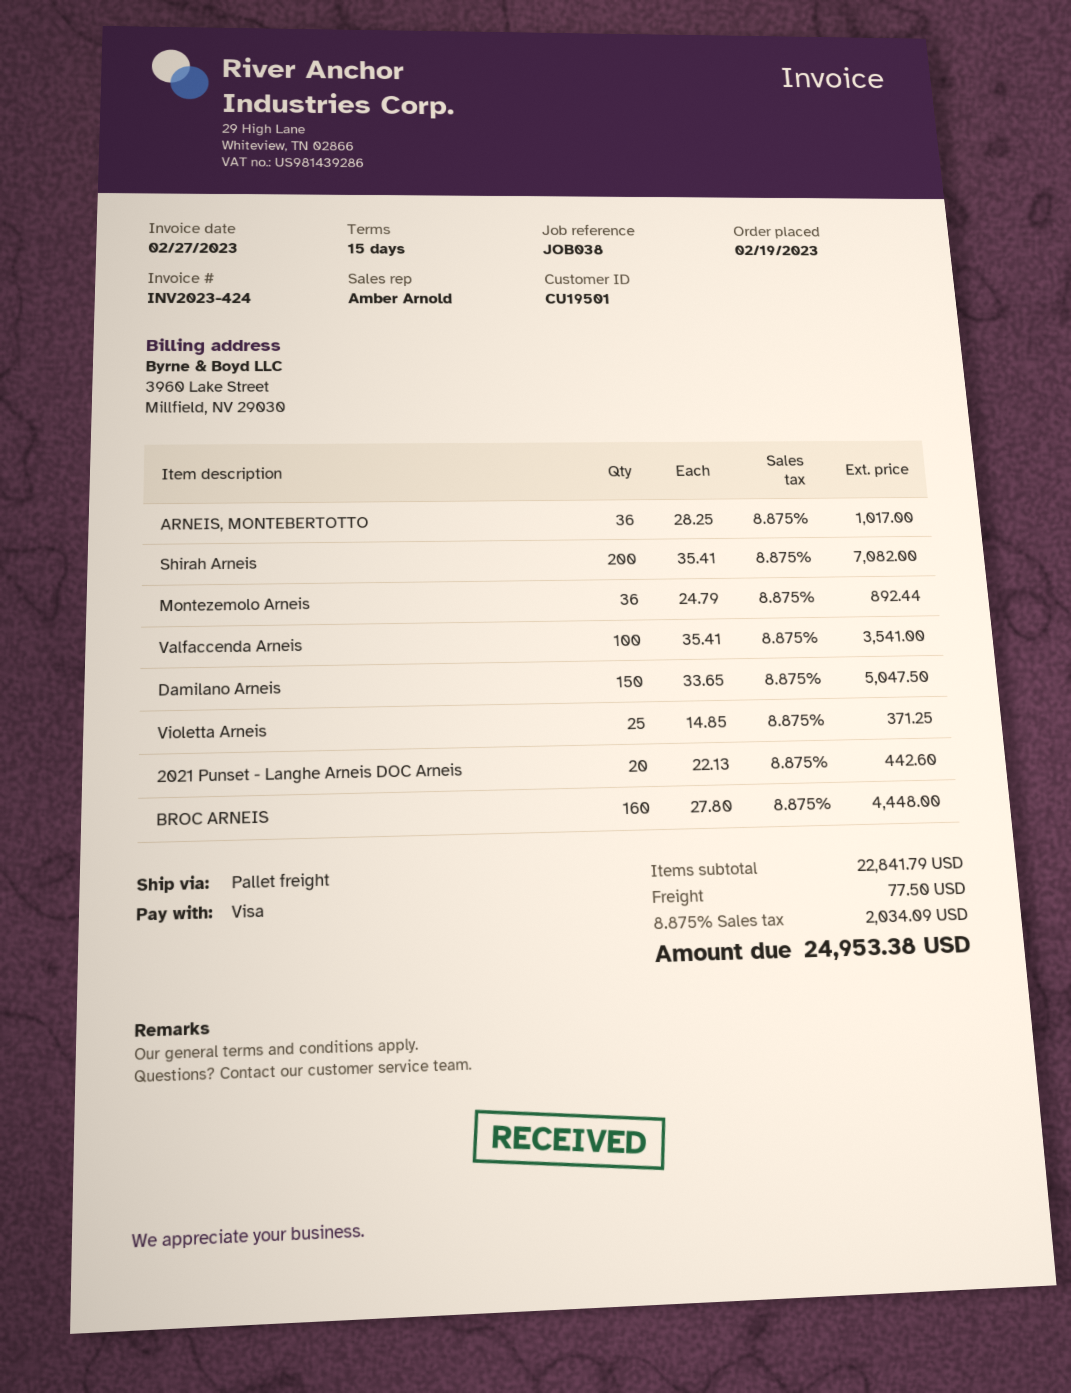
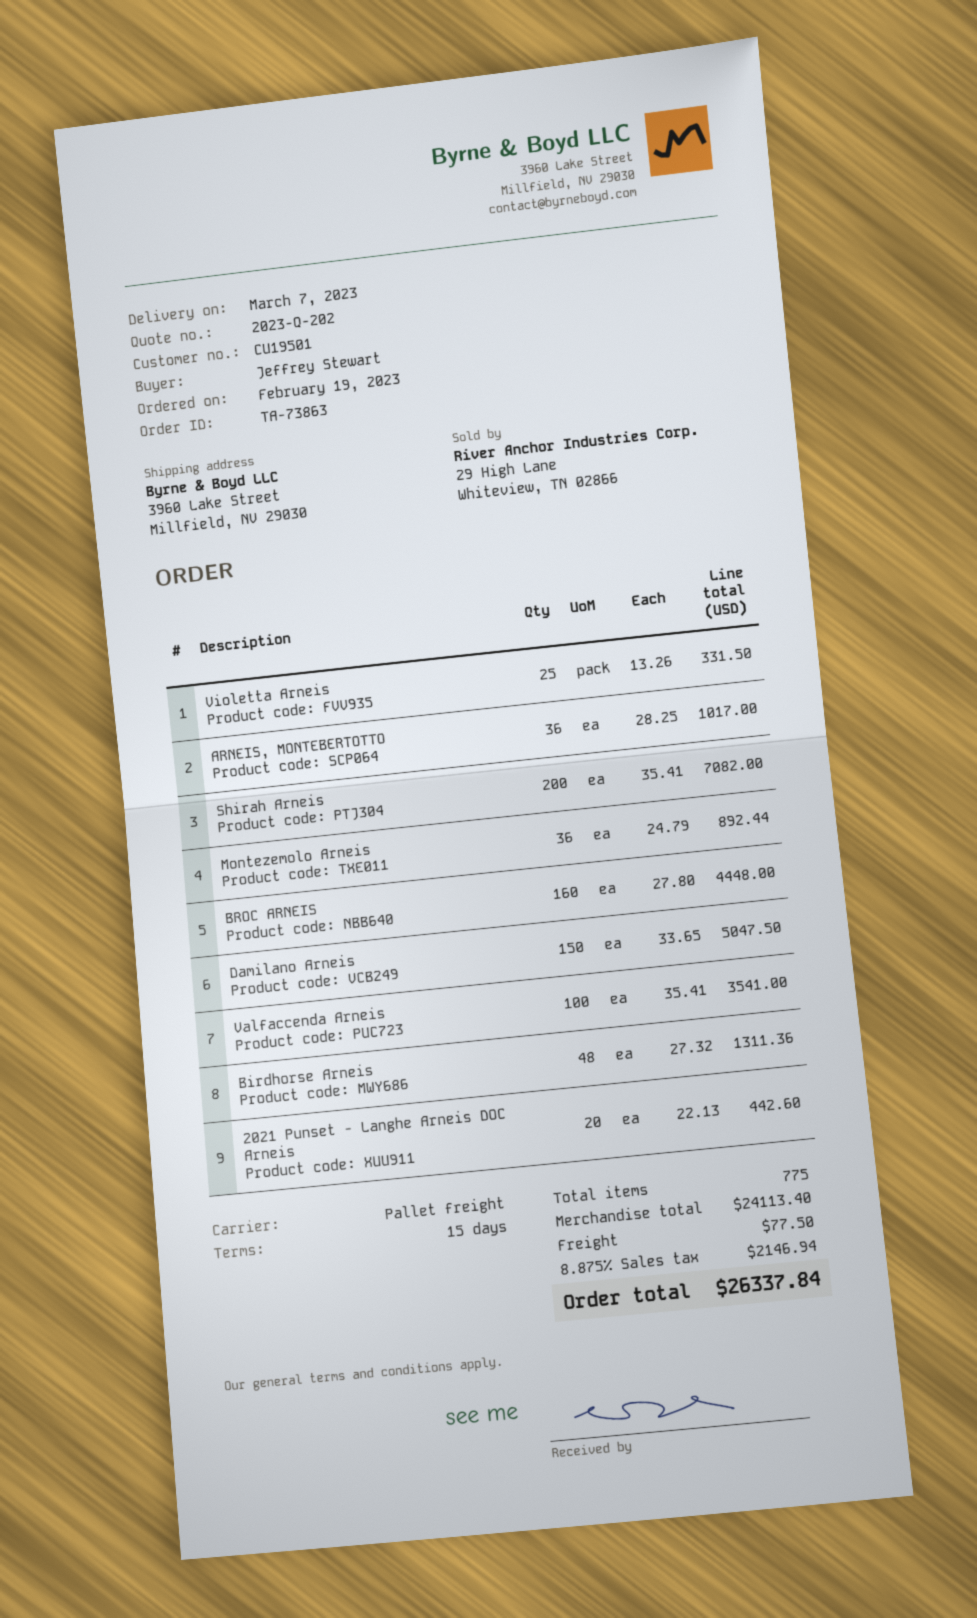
Violetta Arneis: 25 x 14.85 = 371.25 -> 25 x 13.26 = 331.50
Birdhorse Arneis: none -> 48 x 27.32 = 1311.36
subtotal: 22841.79 -> 24113.40
tax: 8.875% = 2034.09 -> 8.875% = 2146.94
total: 24953.38 -> 26337.84

